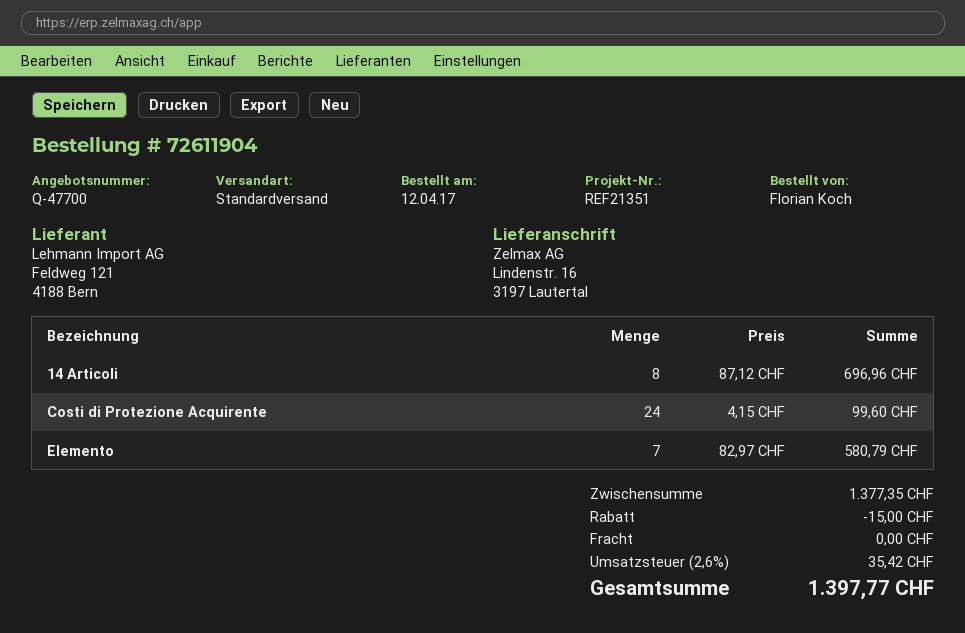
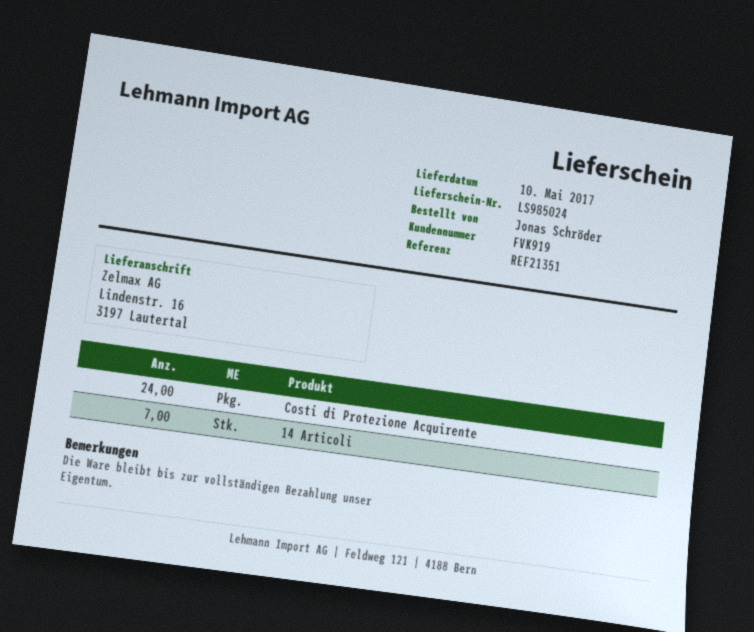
ordered by: Florian Koch -> Jonas Schröder
14 Articoli: 8 -> 7
Elemento: 7 -> none

